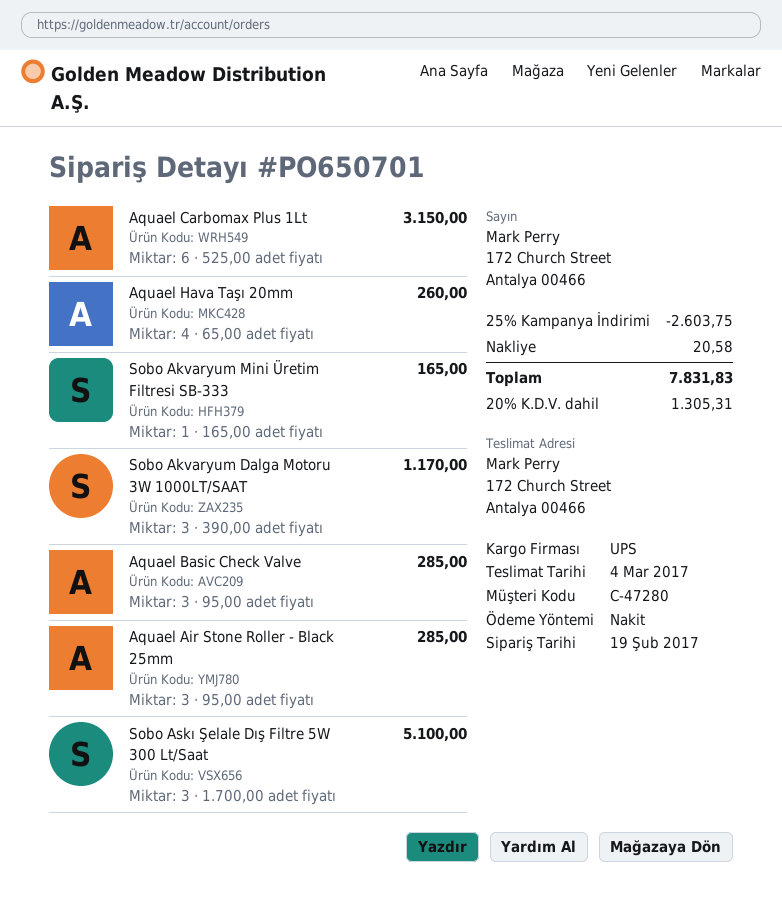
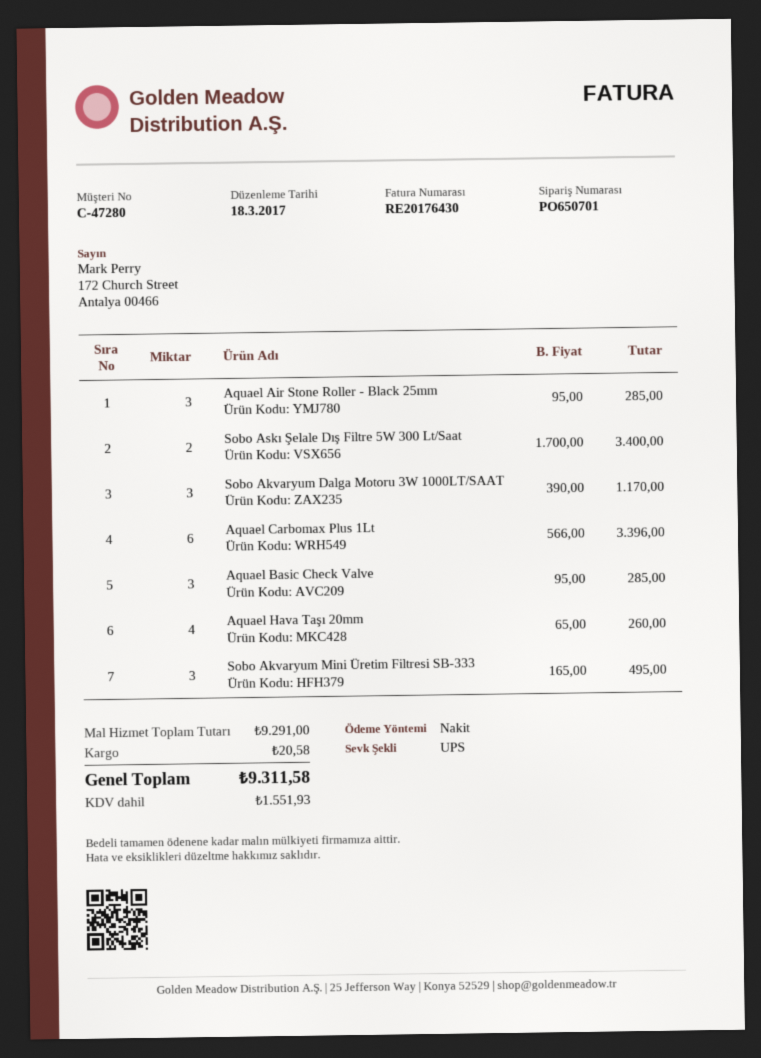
Aquael Carbomax Plus 1Lt: 6 x 525.00 = 3150.00 -> 6 x 566.00 = 3396.00
Sobo Akvaryum Mini Üretim Filtresi SB-333: 1 x 165.00 = 165.00 -> 3 x 165.00 = 495.00
Sobo Askı Şelale Dış Filtre 5W 300 Lt/Saat: 3 x 1700.00 = 5100.00 -> 2 x 1700.00 = 3400.00
discount: 25% = 2603.75 -> none
tax: 1305.31 -> 1551.93
total: 7831.83 -> 9311.58

